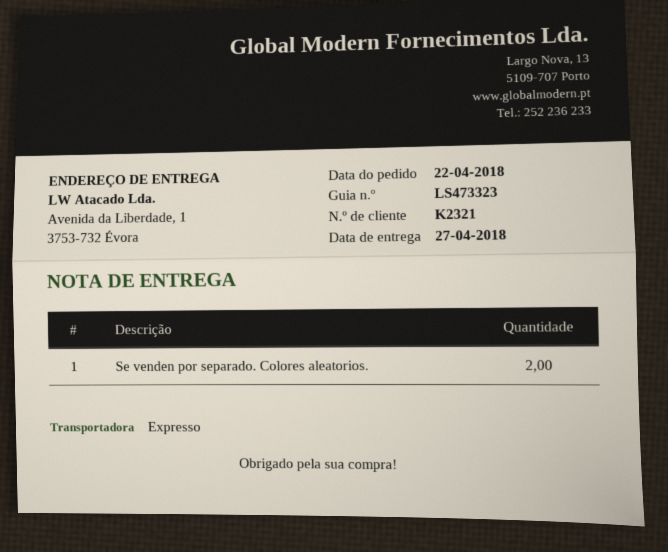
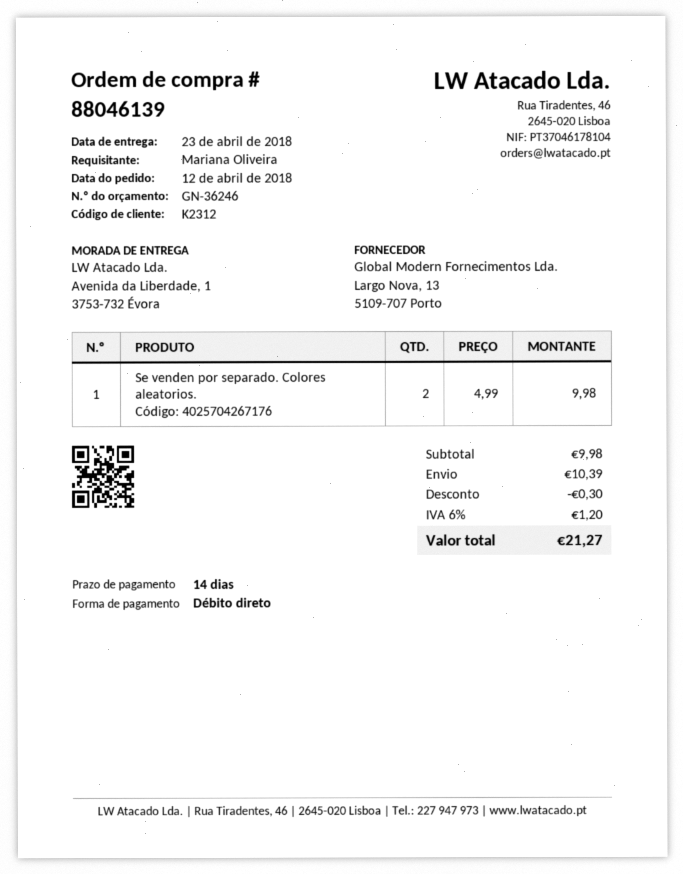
order date: 2018-04-22 -> 2018-04-12
delivery date: 2018-04-27 -> 2018-04-23
customer number: K2321 -> K2312

